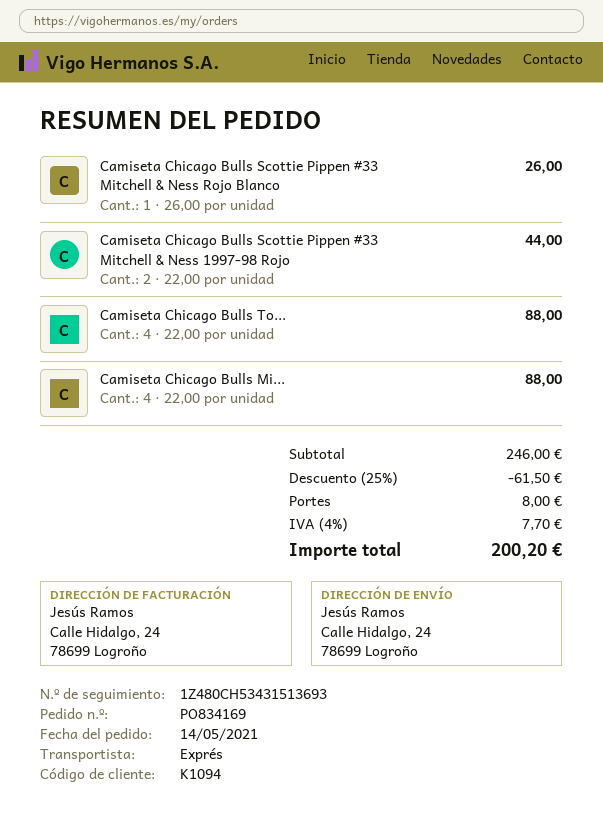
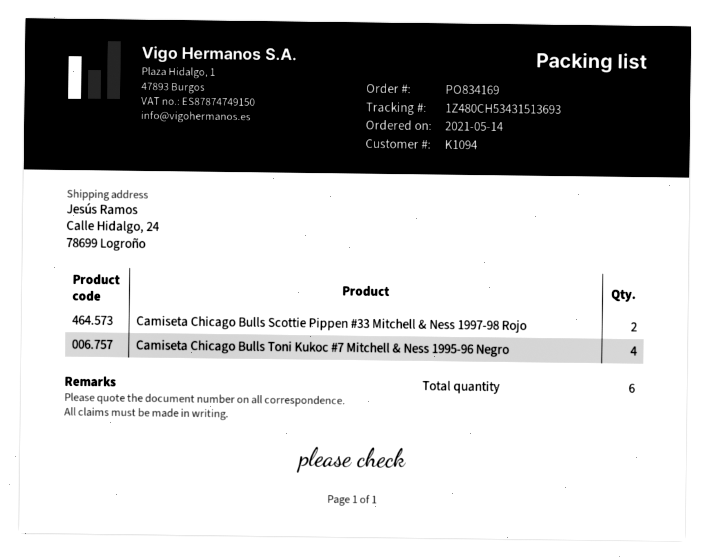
Camiseta Chicago Bulls Scottie Pippen #33 Mitchell & Ness Rojo Blanco: 1 -> none
Camiseta Chicago Bulls Mi...: 4 -> none

